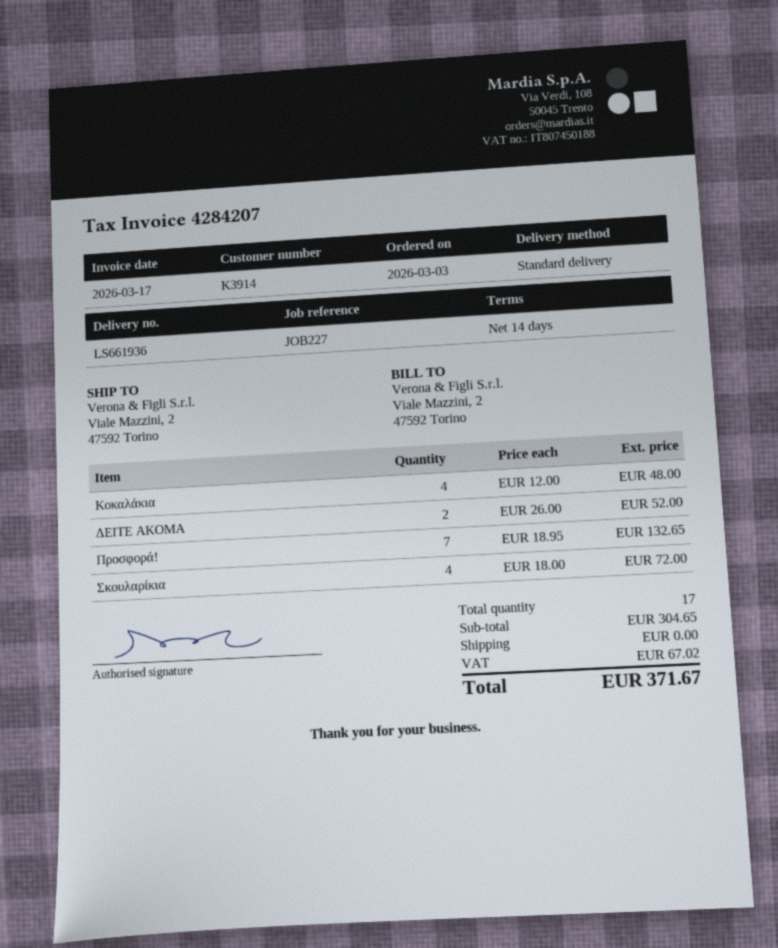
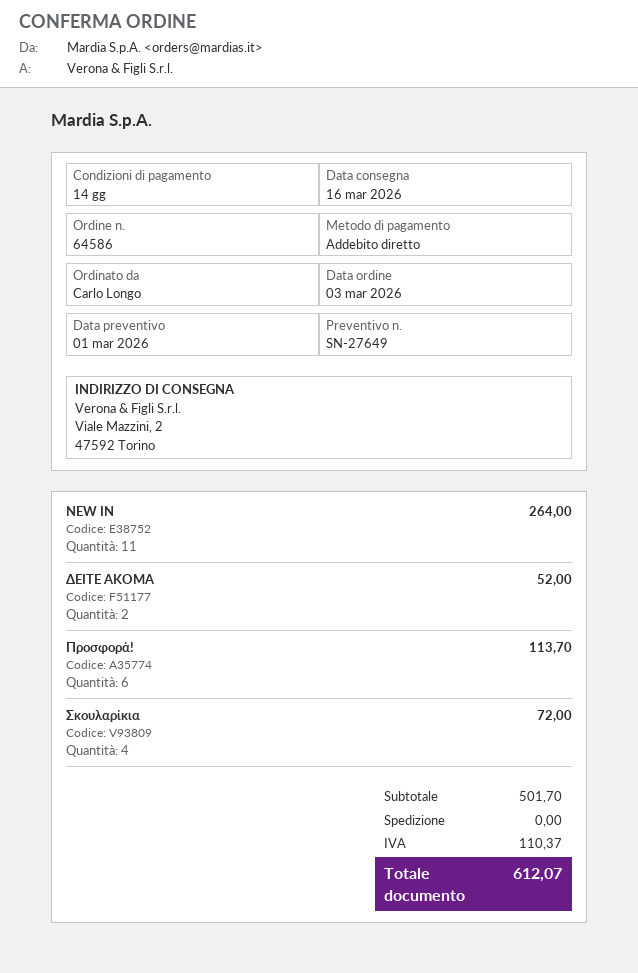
Κοκαλάκια: 4 for 48.00 -> none
Προσφορά!: 7 for 132.65 -> 6 for 113.70
NEW IN: none -> 11 for 264.00
subtotal: 304.65 -> 501.70
tax: 67.02 -> 110.37
total: 371.67 -> 612.07

